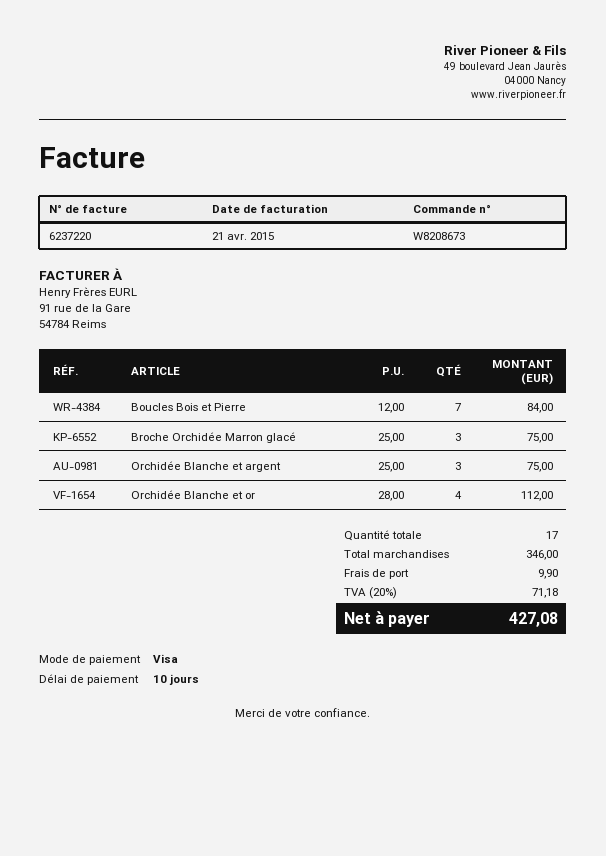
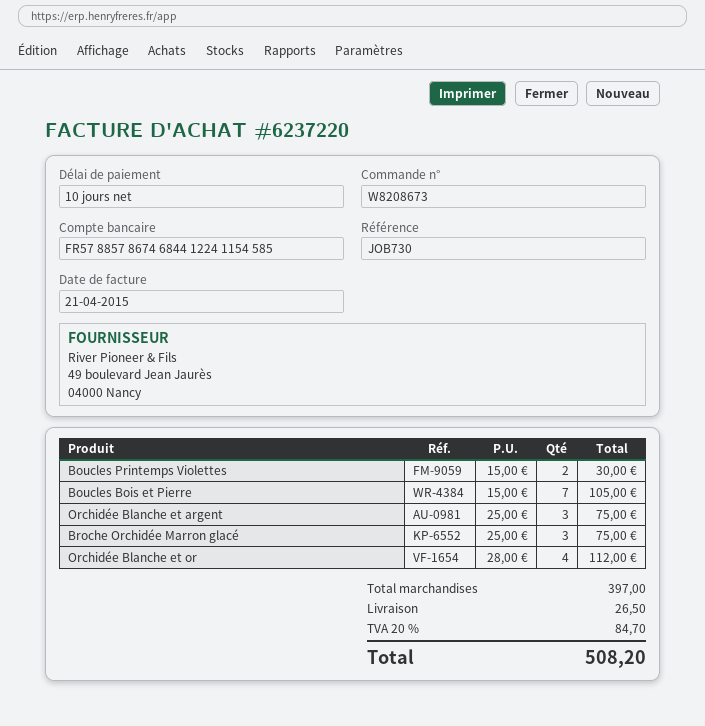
Boucles Bois et Pierre: 7 x 12.00 = 84.00 -> 7 x 15.00 = 105.00
Boucles Printemps Violettes: none -> 2 x 15.00 = 30.00
subtotal: 346.00 -> 397.00
shipping: 9.90 -> 26.50
tax: 20% = 71.18 -> 20% = 84.70
total: 427.08 -> 508.20

